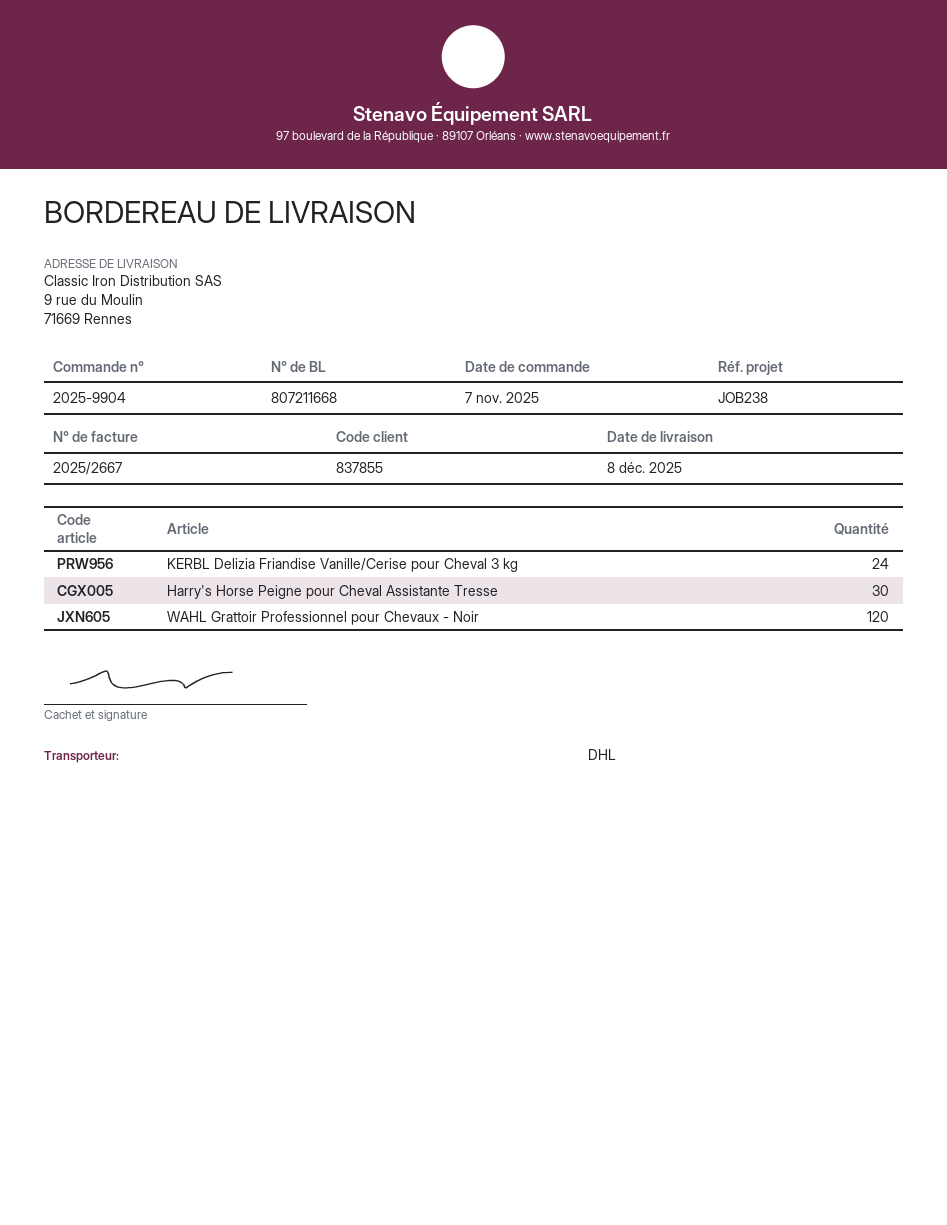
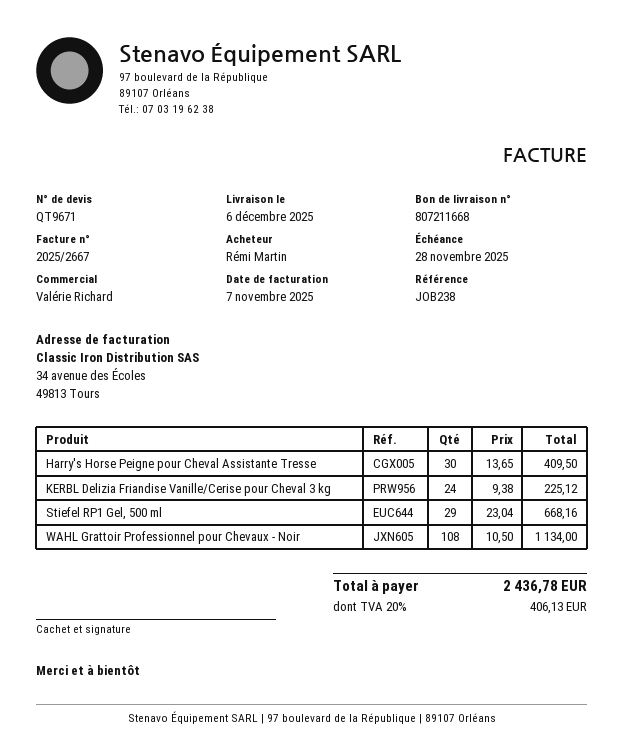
delivery date: 2025-12-08 -> 2025-12-06
WAHL Grattoir Professionnel pour Chevaux - Noir: 120 -> 108
Stiefel RP1 Gel, 500 ml: none -> 29

